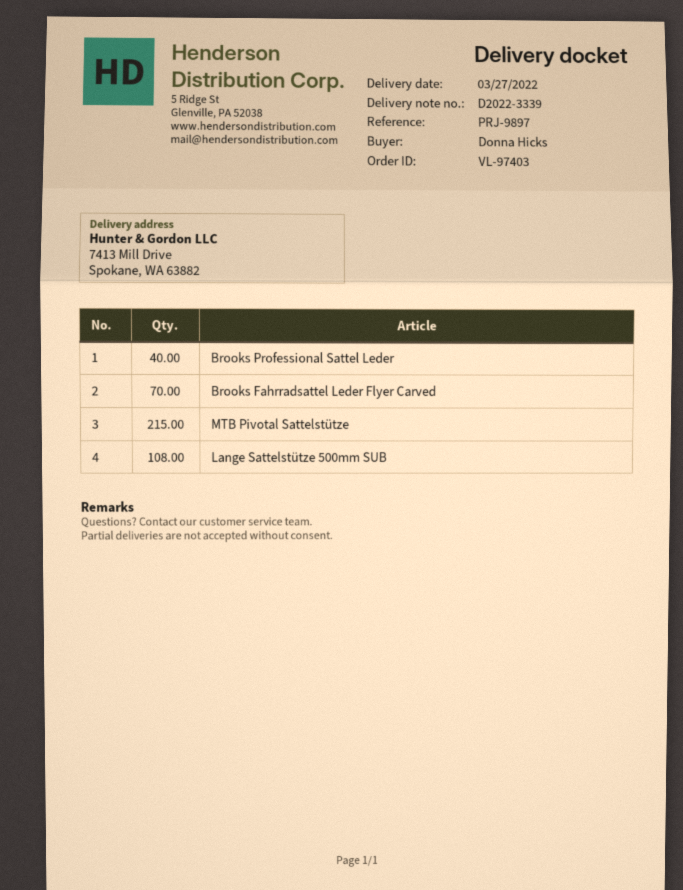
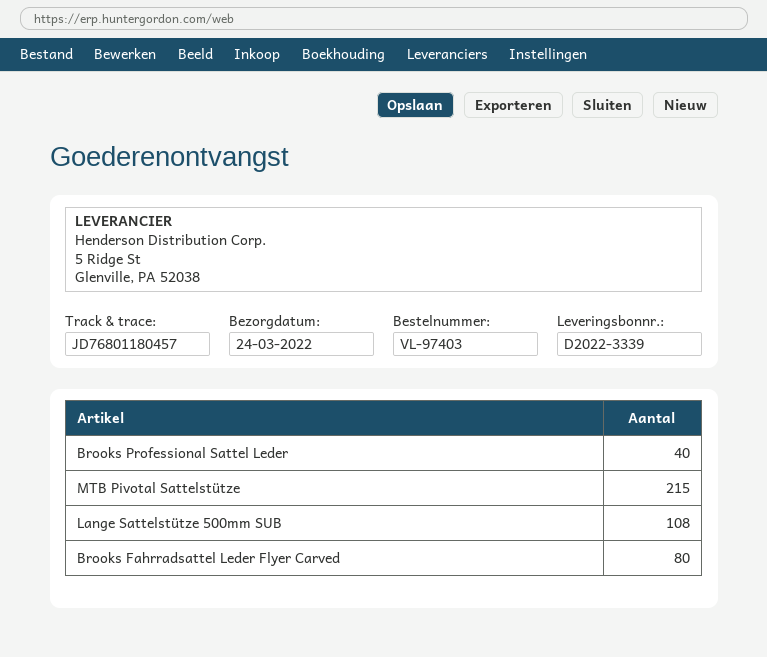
delivery date: 2022-03-27 -> 2022-03-24
Brooks Fahrradsattel Leder Flyer Carved: 70 -> 80

